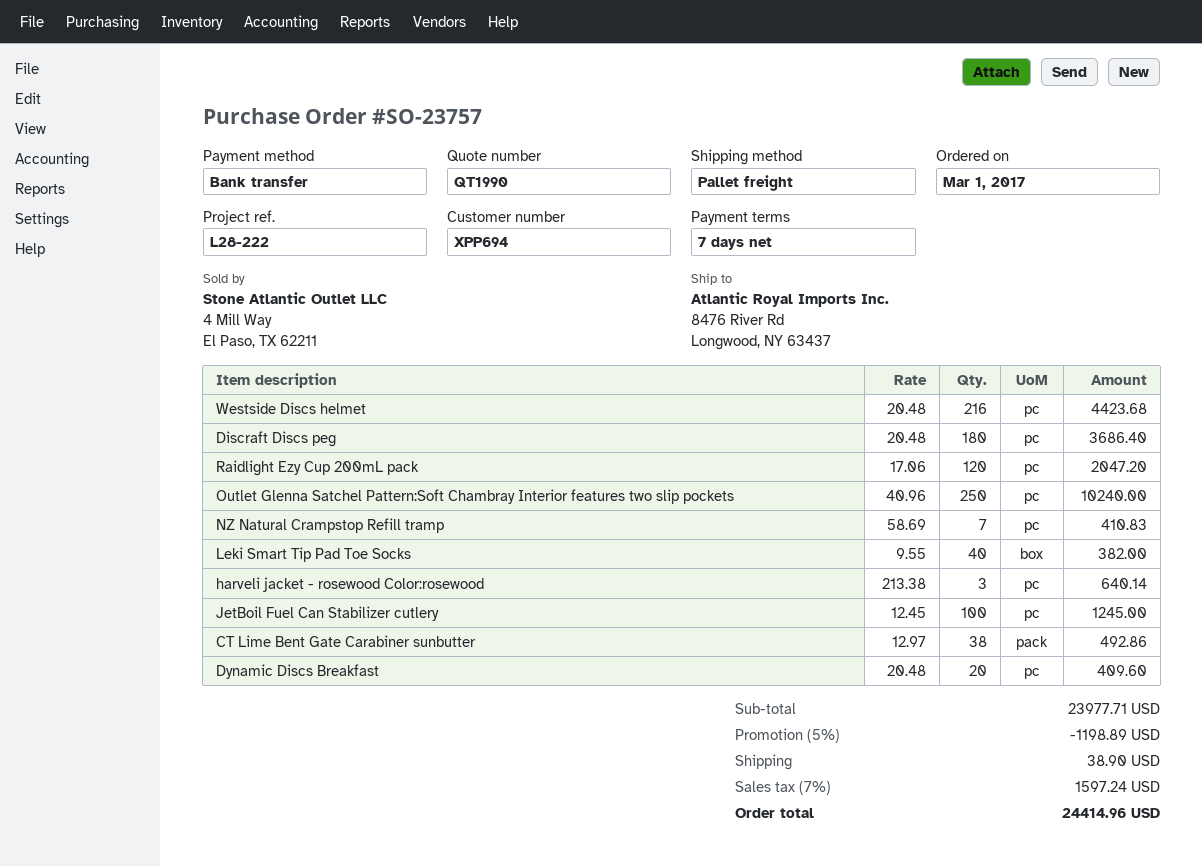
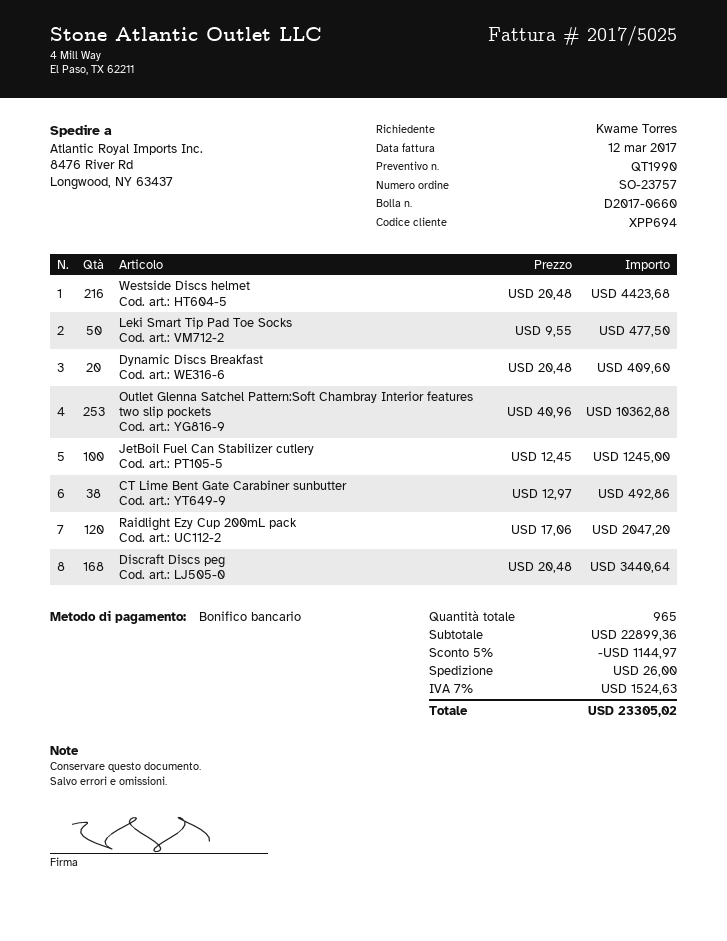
Discraft Discs peg: 180 x 20.48 = 3686.40 -> 168 x 20.48 = 3440.64
Outlet Glenna Satchel Pattern:Soft Chambray Interior features two slip pockets: 250 x 40.96 = 10240.00 -> 253 x 40.96 = 10362.88
NZ Natural Crampstop Refill tramp: 7 x 58.69 = 410.83 -> none
Leki Smart Tip Pad Toe Socks: 40 x 9.55 = 382.00 -> 50 x 9.55 = 477.50
harveli jacket - rosewood Color:rosewood: 3 x 213.38 = 640.14 -> none
subtotal: 23977.71 -> 22899.36
discount: 5% = 1198.89 -> 5% = 1144.97
shipping: 38.90 -> 26.00
tax: 7% = 1597.24 -> 7% = 1524.63
total: 24414.96 -> 23305.02

